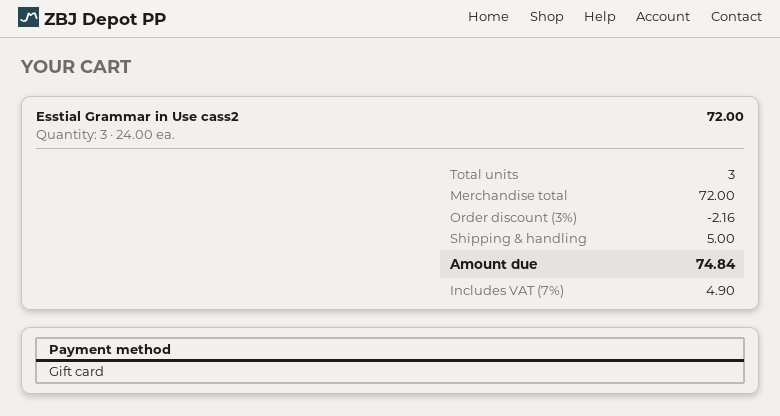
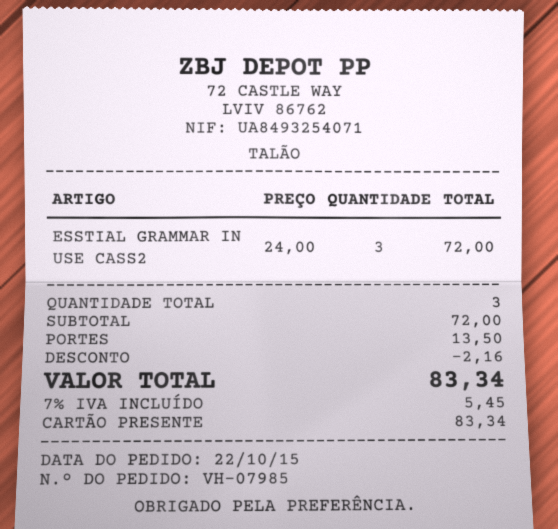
shipping: 5.00 -> 13.50
tax: 7% = 4.90 -> 7% = 5.45
total: 74.84 -> 83.34

